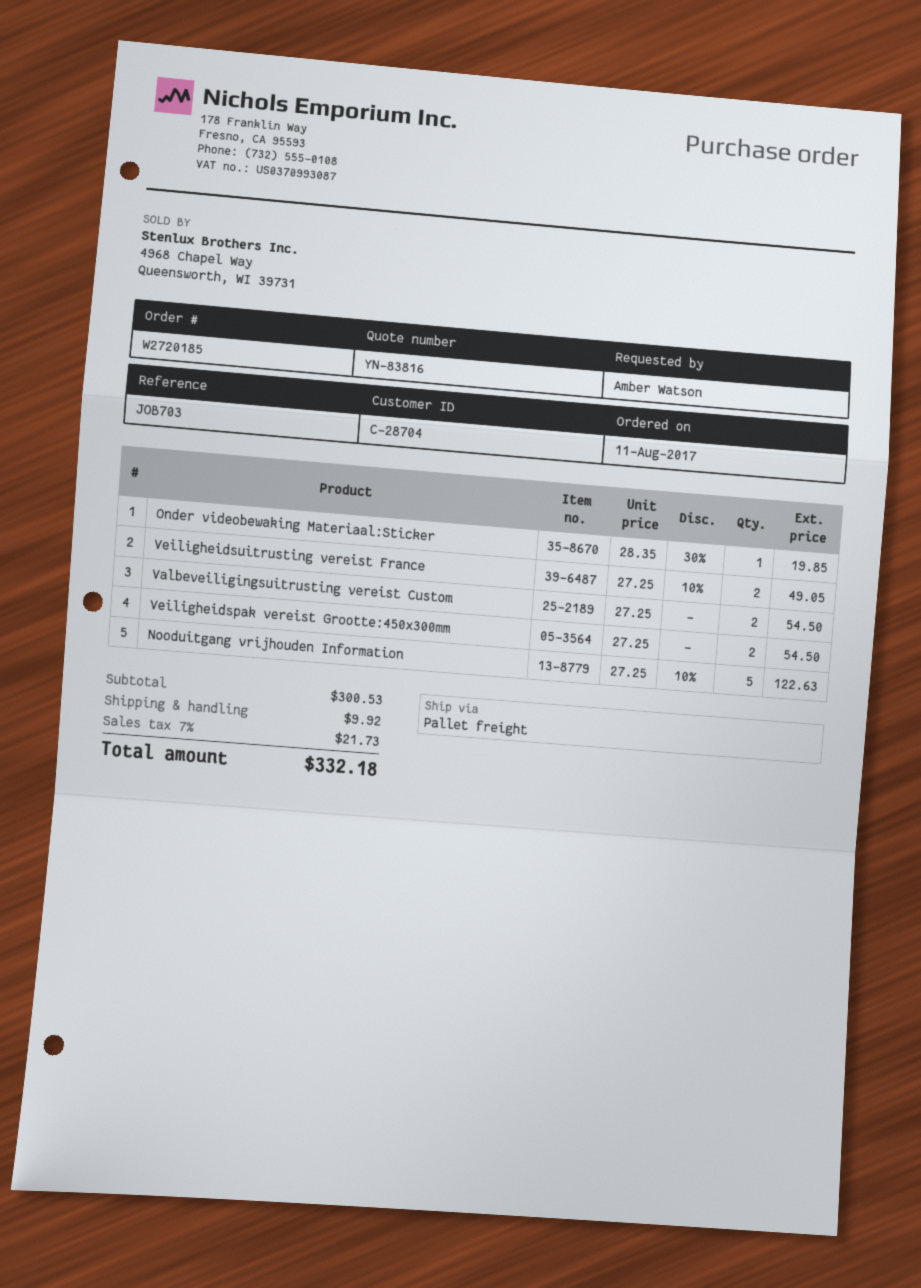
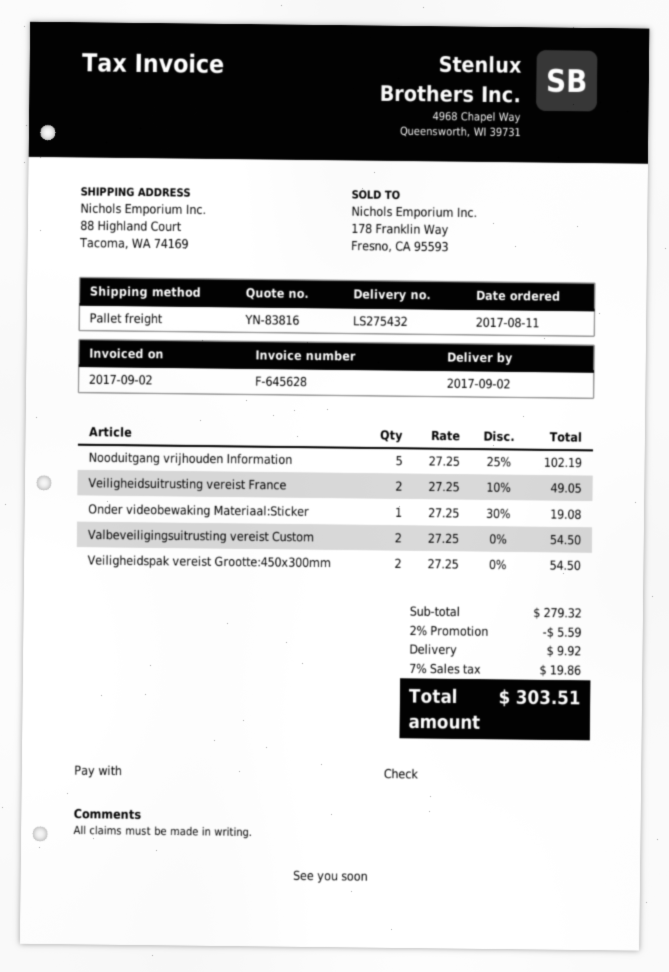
Onder videobewaking Materiaal:Sticker: 1 x 28.35 - 30% = 19.85 -> 1 x 27.25 - 30% = 19.08
Nooduitgang vrijhouden Information: 5 x 27.25 - 10% = 122.63 -> 5 x 27.25 - 25% = 102.19
subtotal: 300.53 -> 279.32
discount: none -> 2% = 5.59
tax: 7% = 21.73 -> 7% = 19.86
total: 332.18 -> 303.51

